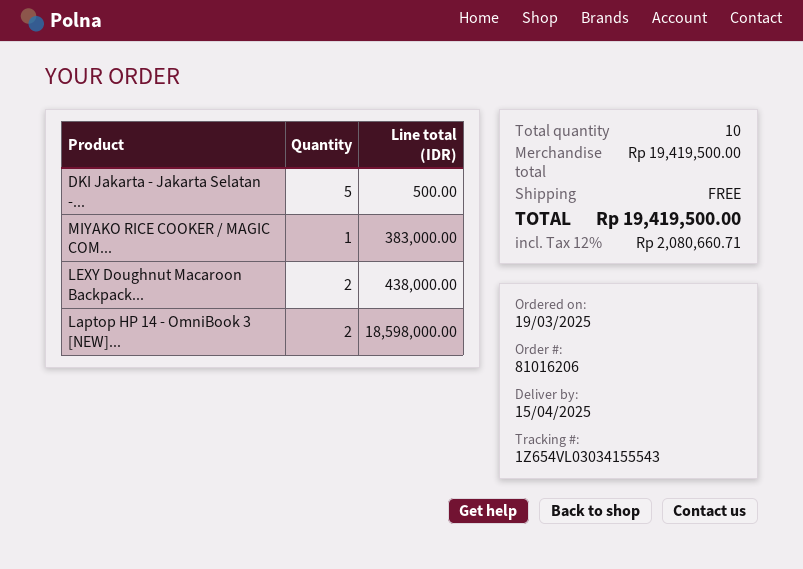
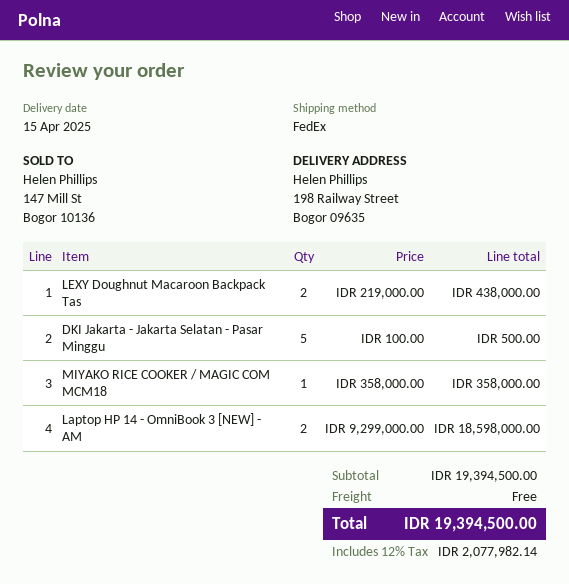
MIYAKO RICE COOKER / MAGIC COM...: 1 for 383000.00 -> 1 for 358000.00
subtotal: 19419500.00 -> 19394500.00
tax: 12% = 2080660.71 -> 12% = 2077982.14
total: 19419500.00 -> 19394500.00

